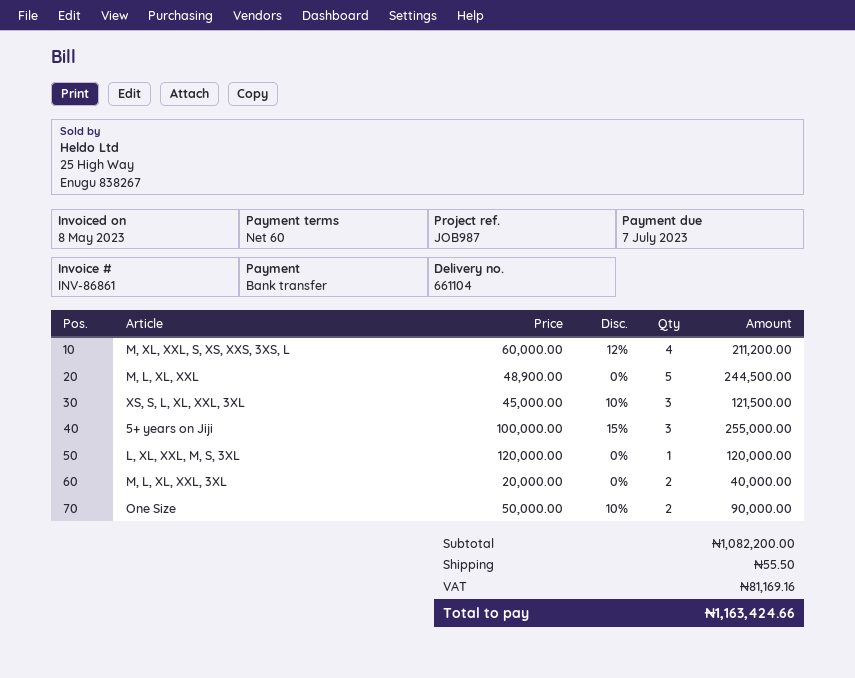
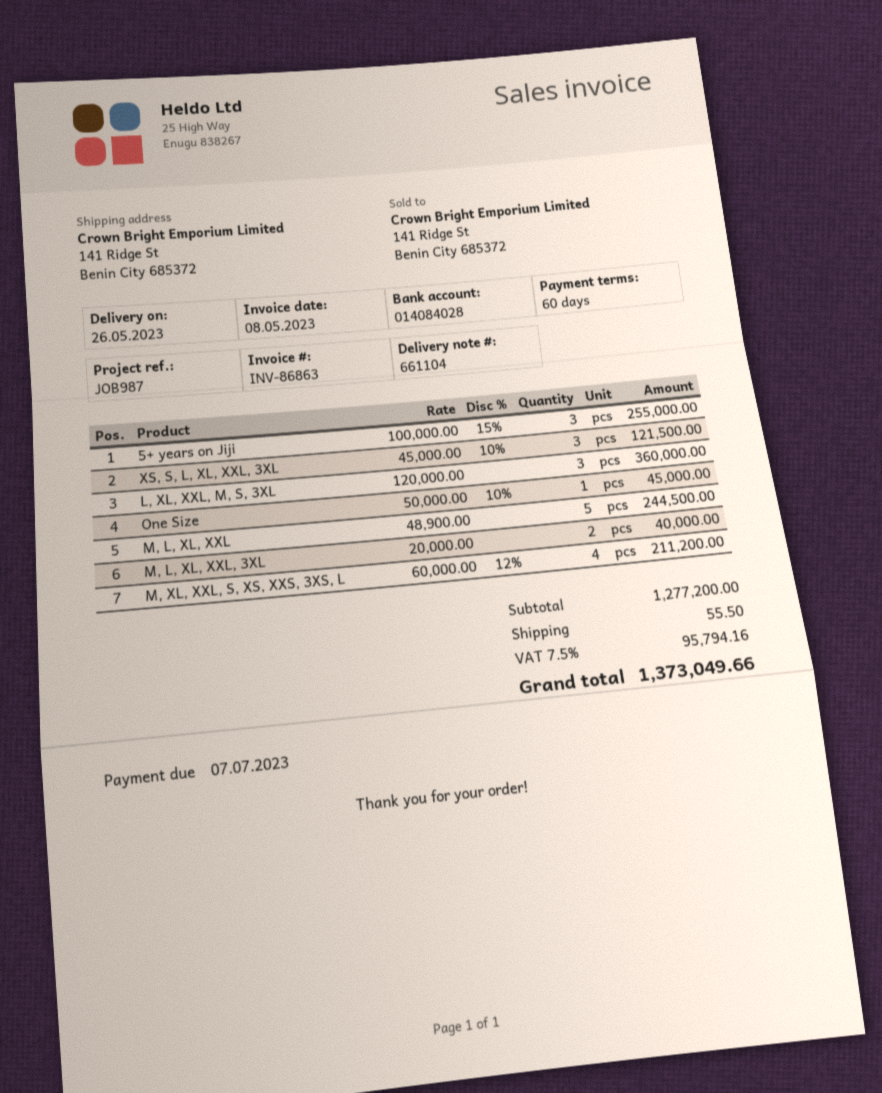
invoice number: INV-86861 -> INV-86863
L, XL, XXL, M, S, 3XL: 1 x 120000.00 = 120000.00 -> 3 x 120000.00 = 360000.00
One Size: 2 x 50000.00 - 10% = 90000.00 -> 1 x 50000.00 - 10% = 45000.00
subtotal: 1082200.00 -> 1277200.00
tax: 81169.16 -> 95794.16
total: 1163424.66 -> 1373049.66

